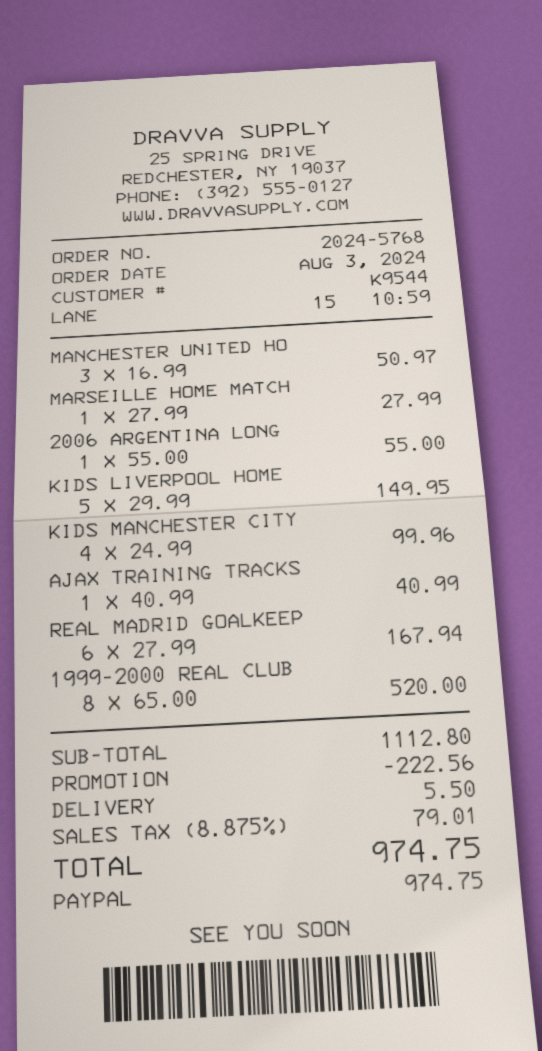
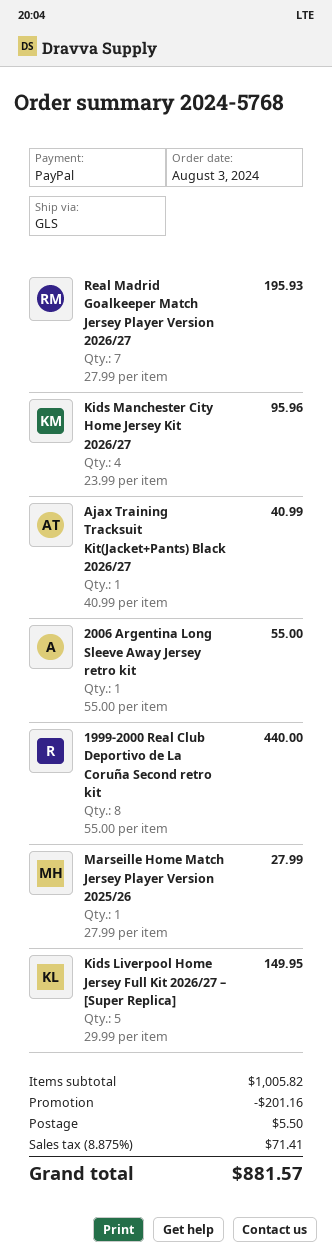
MANCHESTER UNITED HO: 3 x 16.99 = 50.97 -> none
KIDS MANCHESTER CITY: 4 x 24.99 = 99.96 -> 4 x 23.99 = 95.96
REAL MADRID GOALKEEP: 6 x 27.99 = 167.94 -> 7 x 27.99 = 195.93
1999-2000 REAL CLUB: 8 x 65.00 = 520.00 -> 8 x 55.00 = 440.00
subtotal: 1112.80 -> 1005.82
discount: 222.56 -> 201.16
tax: 8.875% = 79.01 -> 8.875% = 71.41
total: 974.75 -> 881.57

